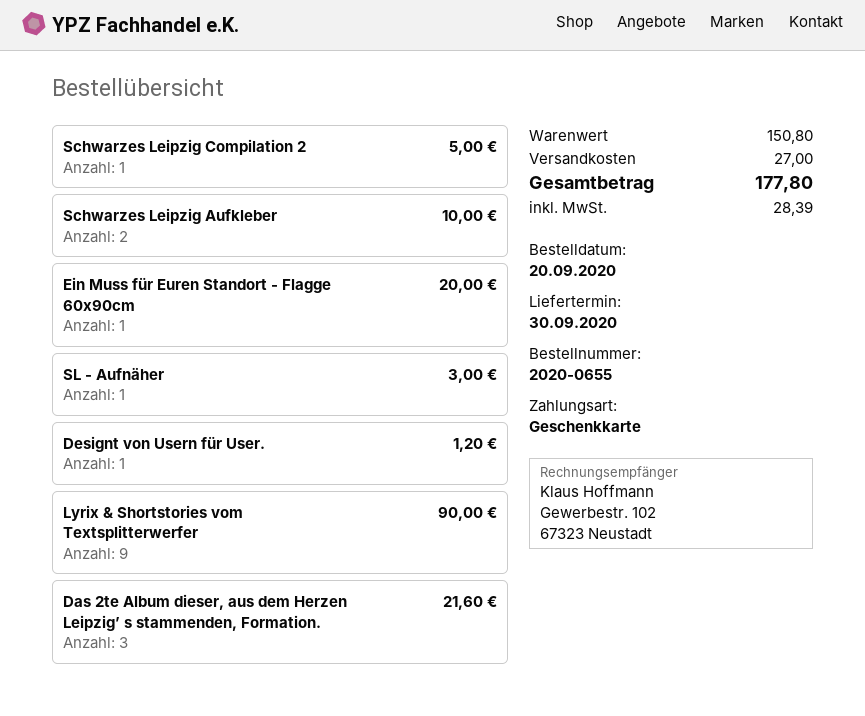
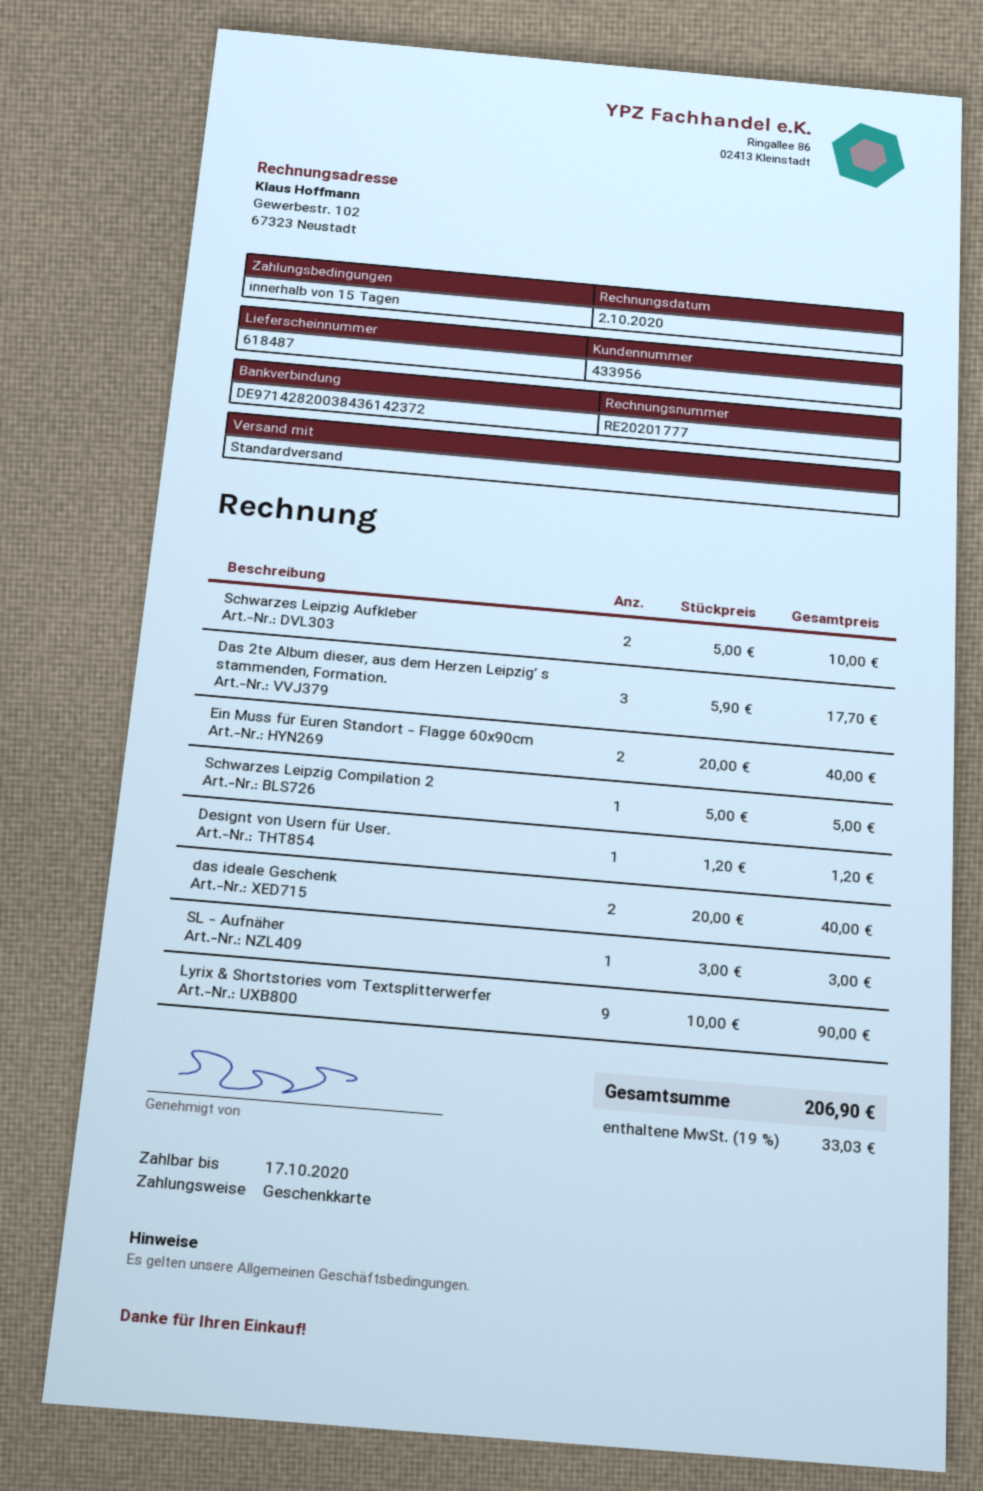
Ein Muss für Euren Standort - Flagge 60x90cm: 1 for 20.00 -> 2 for 40.00
Das 2te Album dieser, aus dem Herzen Leipzig’ s stammenden, Formation.: 3 for 21.60 -> 3 for 17.70
das ideale Geschenk: none -> 2 for 40.00
shipping: 27.00 -> none
tax: 28.39 -> 33.03
total: 177.80 -> 206.90

